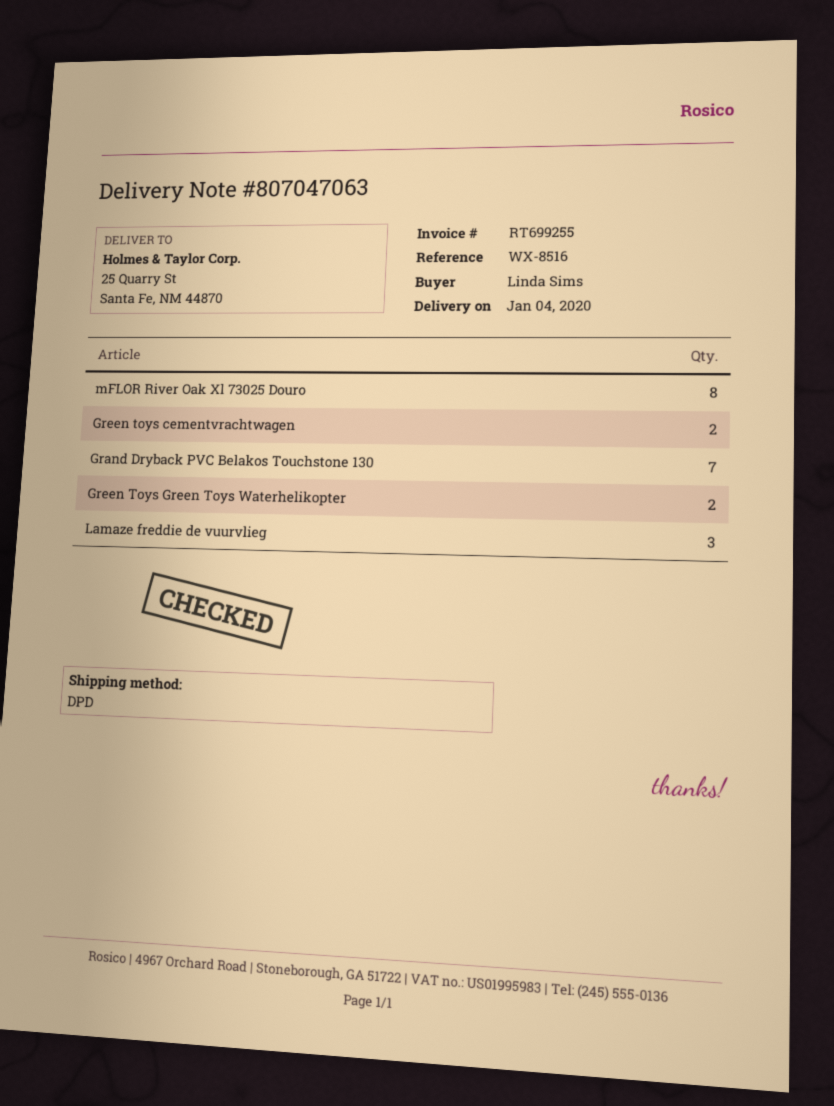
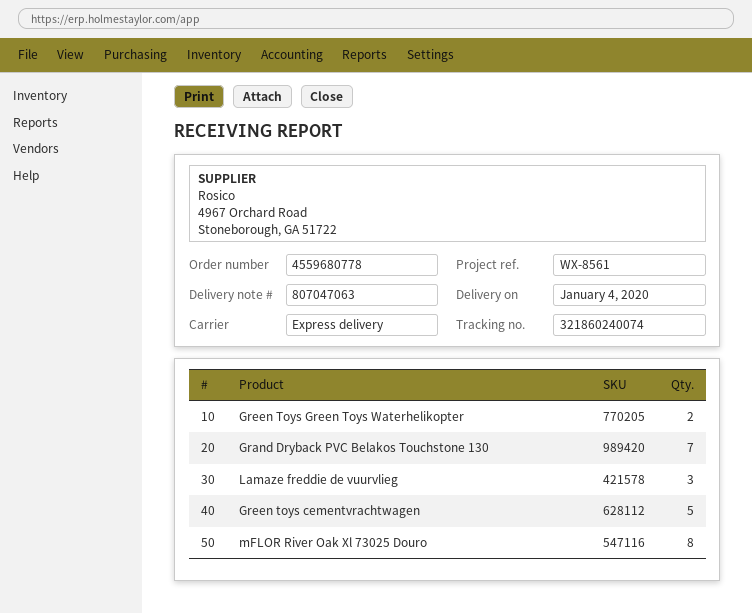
reference: WX-8516 -> WX-8561
shipping method: DPD -> express
Green toys cementvrachtwagen: 2 -> 5

